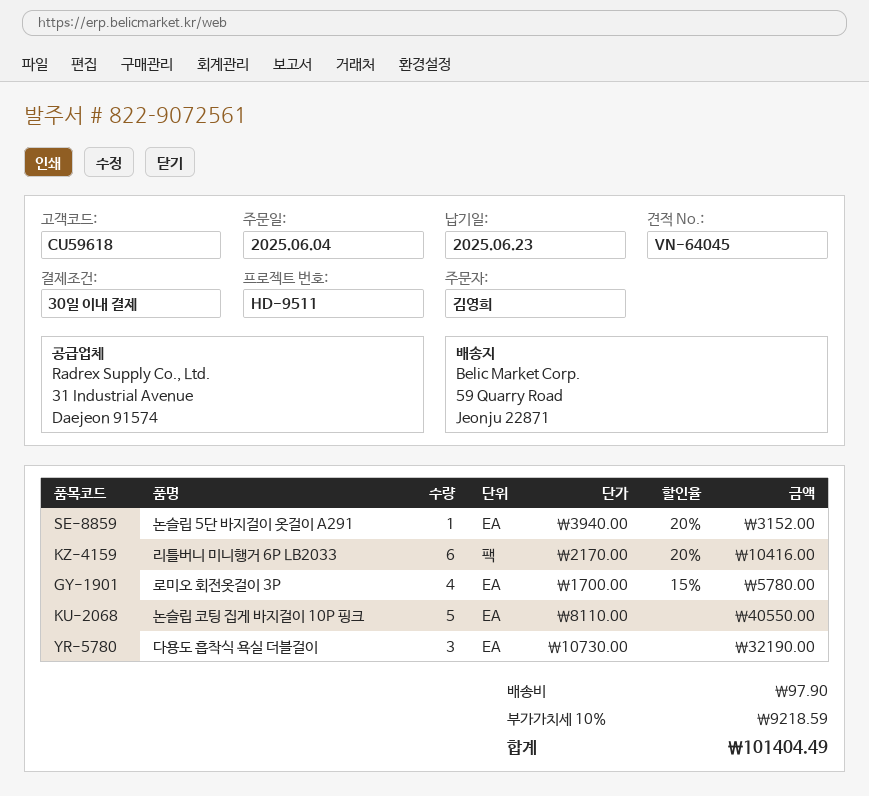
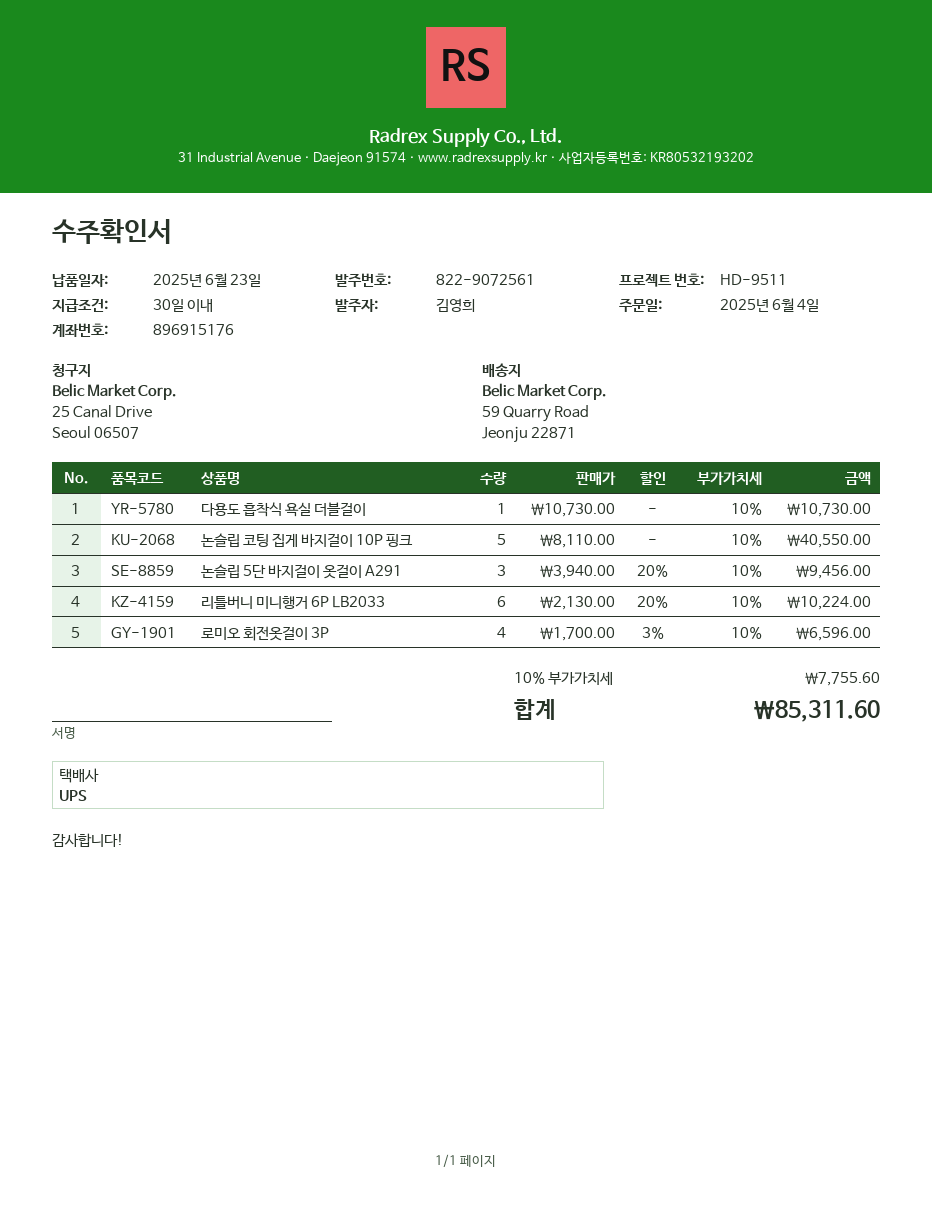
논슬립 5단 바지걸이 옷걸이 A291: 1 x 3940.00 - 20% = 3152.00 -> 3 x 3940.00 - 20% = 9456.00
리틀버니 미니행거 6P LB2033: 6 x 2170.00 - 20% = 10416.00 -> 6 x 2130.00 - 20% = 10224.00
로미오 회전옷걸이 3P: 4 x 1700.00 - 15% = 5780.00 -> 4 x 1700.00 - 3% = 6596.00
다용도 흡착식 욕실 더블걸이: 3 x 10730.00 = 32190.00 -> 1 x 10730.00 = 10730.00
shipping: 97.90 -> none
tax: 10% = 9218.59 -> 10% = 7755.60
total: 101404.49 -> 85311.60

